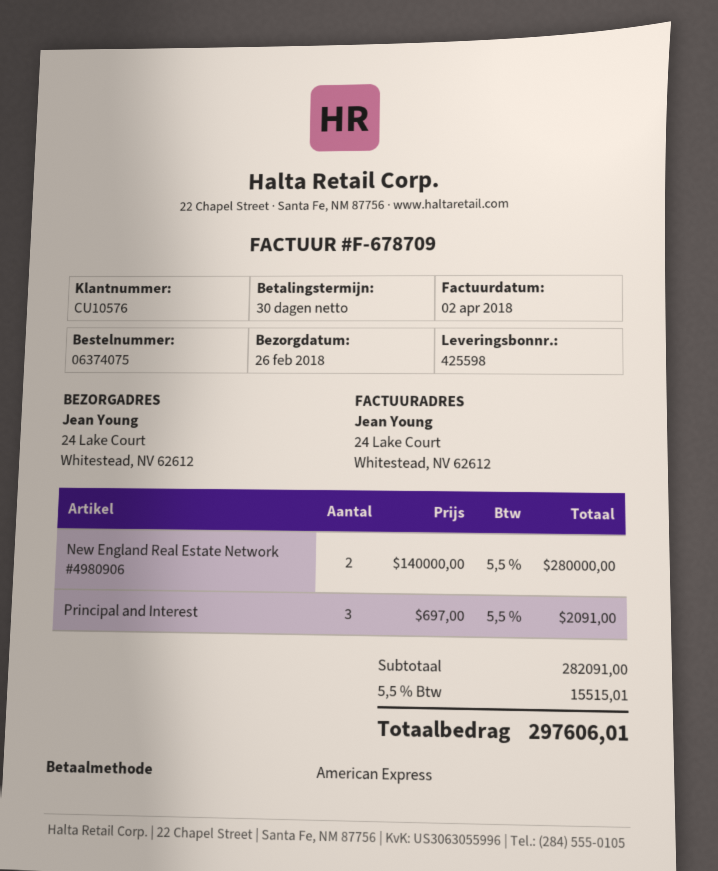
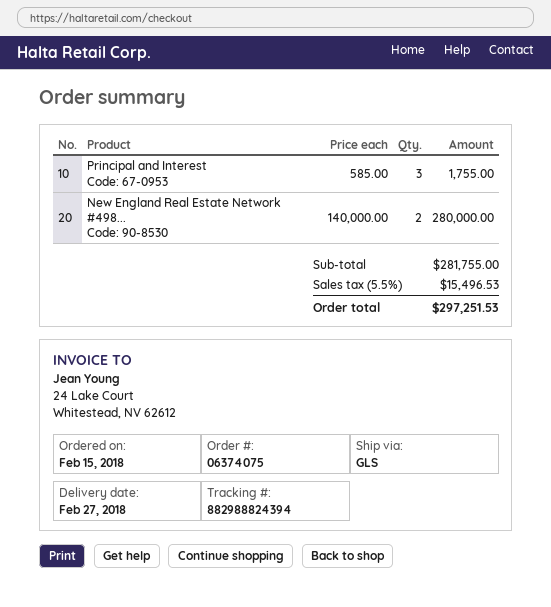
delivery date: 2018-02-26 -> 2018-02-27
Principal and Interest: 3 x 697.00 = 2091.00 -> 3 x 585.00 = 1755.00
subtotal: 282091.00 -> 281755.00
tax: 5.5% = 15515.01 -> 5.5% = 15496.53
total: 297606.01 -> 297251.53

